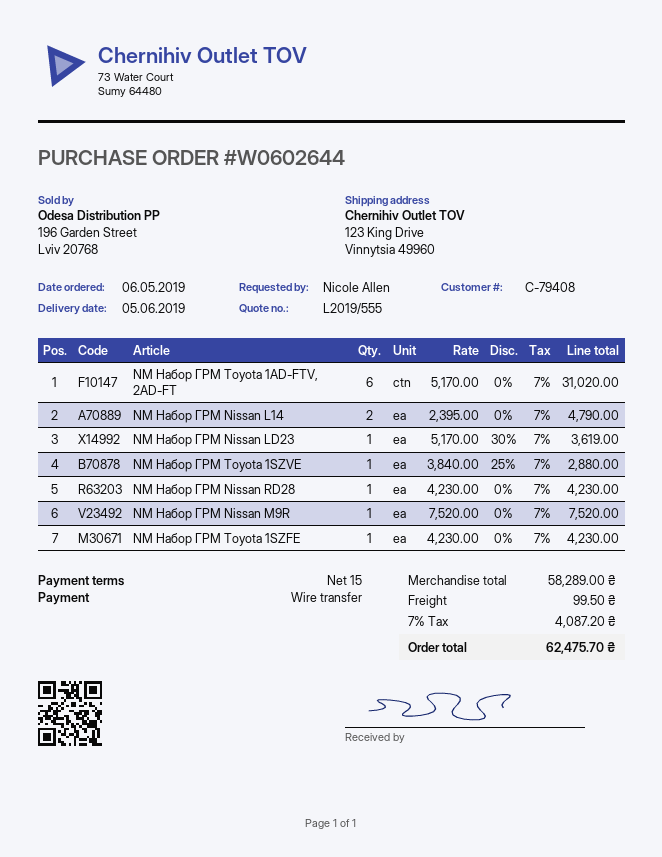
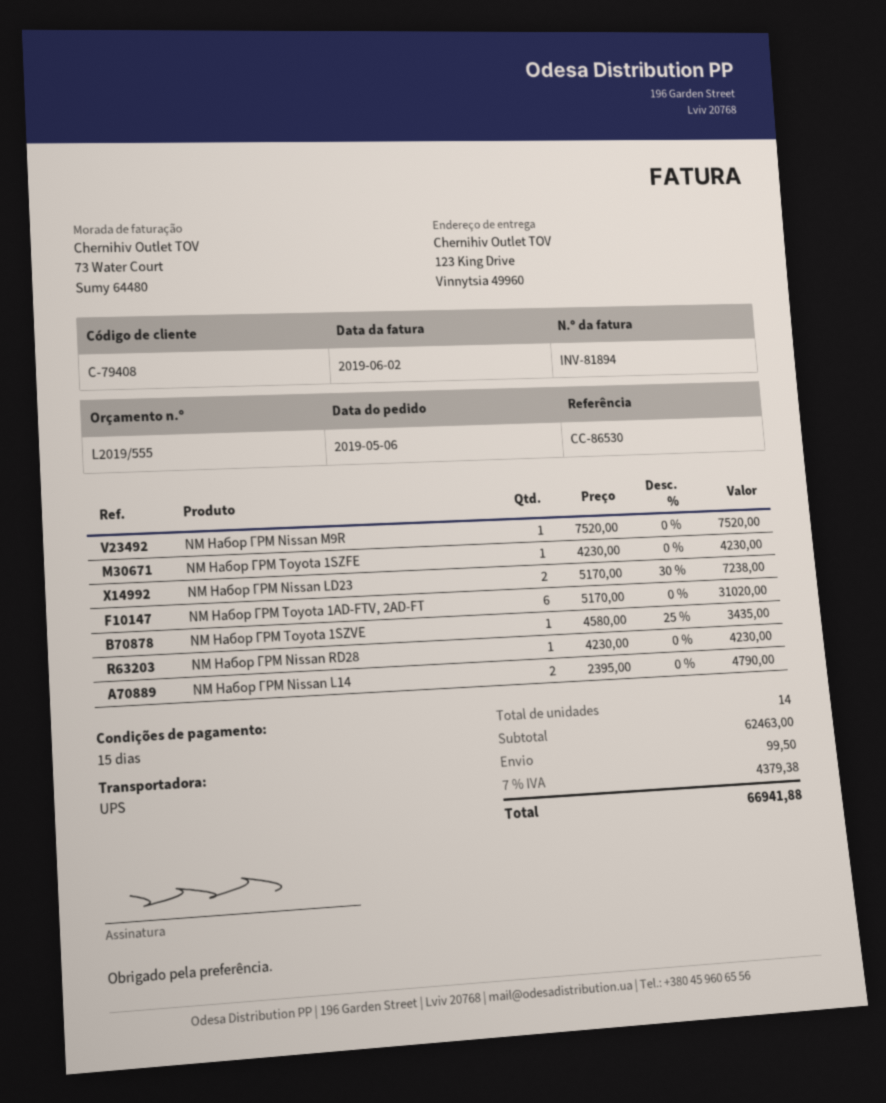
NM Набор ГРМ Nissan LD23: 1 x 5170.00 - 30% = 3619.00 -> 2 x 5170.00 - 30% = 7238.00
NM Набор ГРМ Toyota 1SZVE: 1 x 3840.00 - 25% = 2880.00 -> 1 x 4580.00 - 25% = 3435.00
subtotal: 58289.00 -> 62463.00
tax: 7% = 4087.20 -> 7% = 4379.38
total: 62475.70 -> 66941.88

